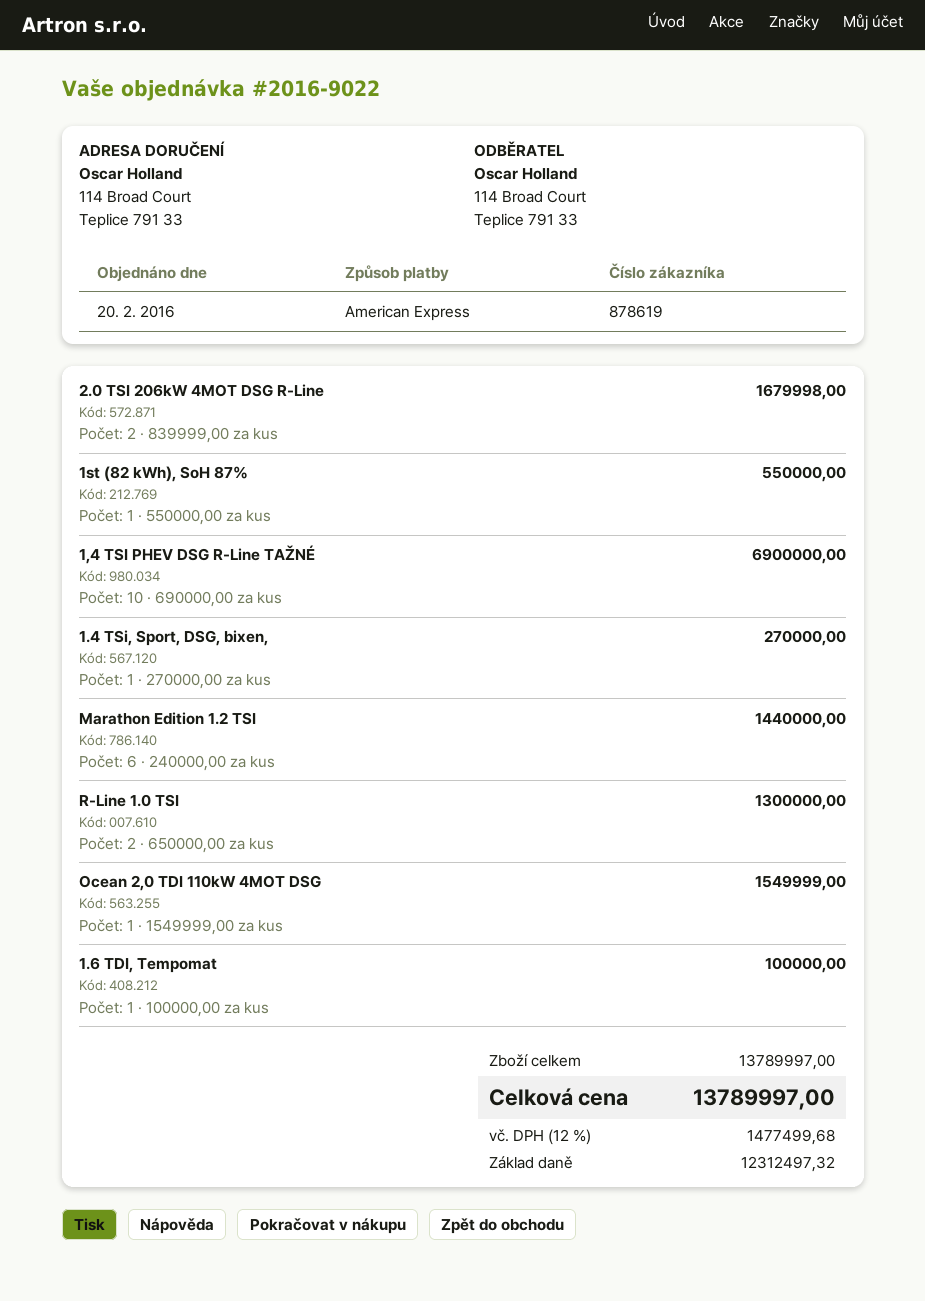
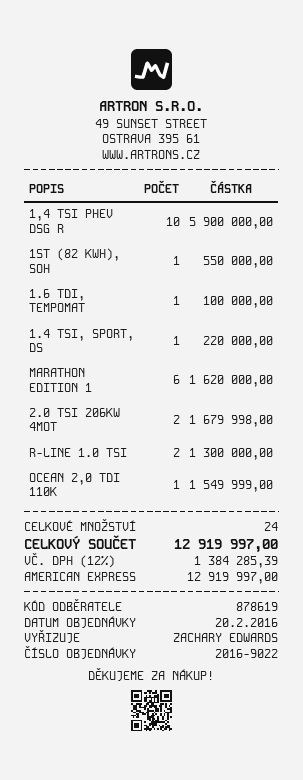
1,4 TSI PHEV DSG R-Line TAŽNÉ: 10 for 6900000.00 -> 10 for 5900000.00
1.4 TSi, Sport, DSG, bixen,: 1 for 270000.00 -> 1 for 220000.00
Marathon Edition 1.2 TSI: 6 for 1440000.00 -> 6 for 1620000.00
tax: 12% = 1477499.68 -> 12% = 1384285.39
total: 13789997.00 -> 12919997.00

